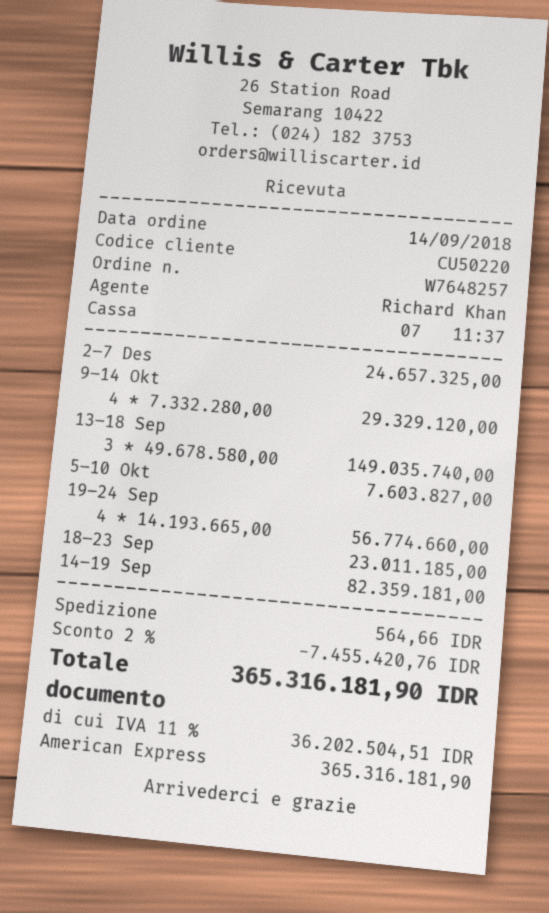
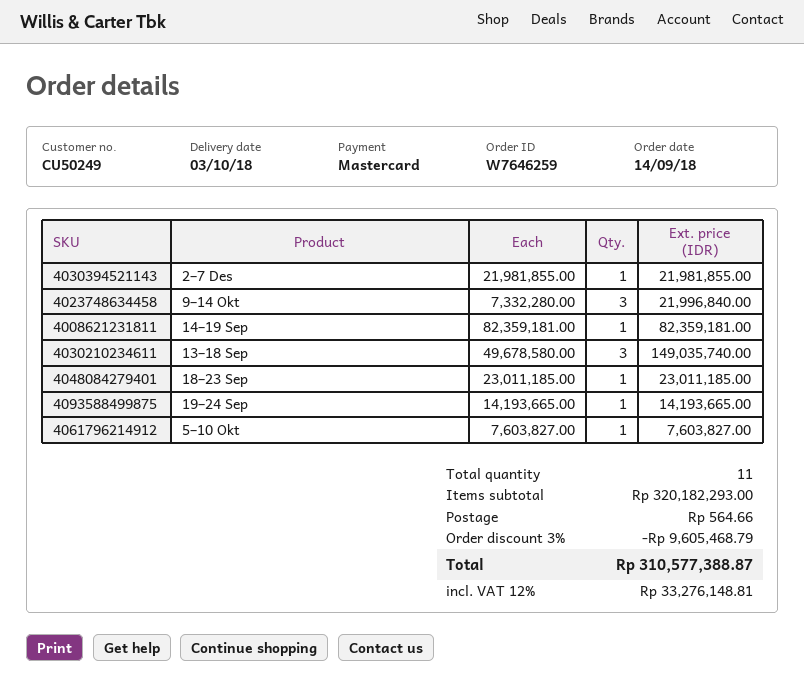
order number: W7648257 -> W7646259
customer number: CU50220 -> CU50249
payment method: American Express -> Mastercard
2–7 Des: 1 x 24657325.00 = 24657325.00 -> 1 x 21981855.00 = 21981855.00
9–14 Okt: 4 x 7332280.00 = 29329120.00 -> 3 x 7332280.00 = 21996840.00
19–24 Sep: 4 x 14193665.00 = 56774660.00 -> 1 x 14193665.00 = 14193665.00
discount: 2% = 7455420.76 -> 3% = 9605468.79
tax: 11% = 36202504.51 -> 12% = 33276148.81
total: 365316181.90 -> 310577388.87

